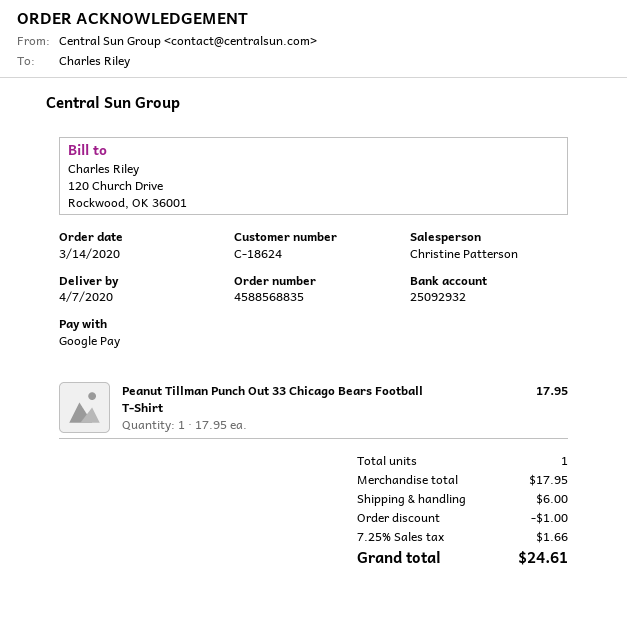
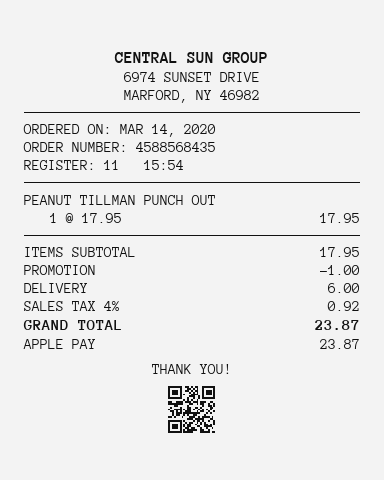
order number: 4588568835 -> 4588568435
payment method: Google Pay -> Apple Pay
tax: 7.25% = 1.66 -> 4% = 0.92
total: 24.61 -> 23.87

